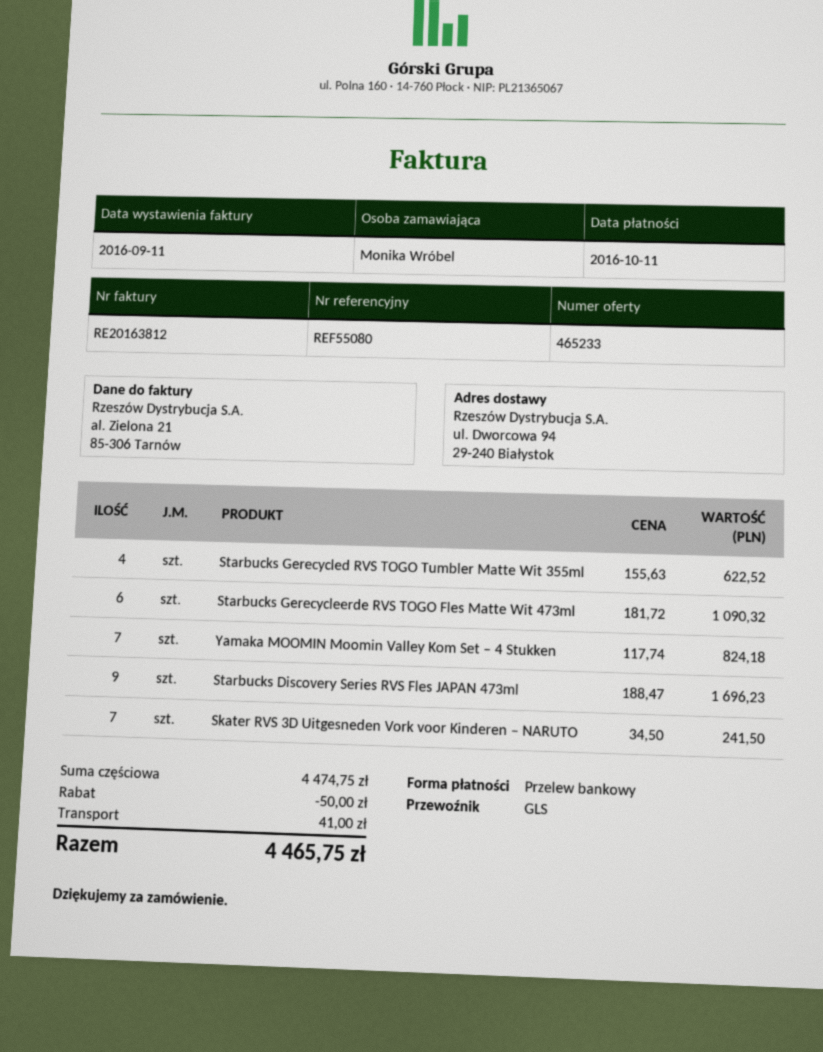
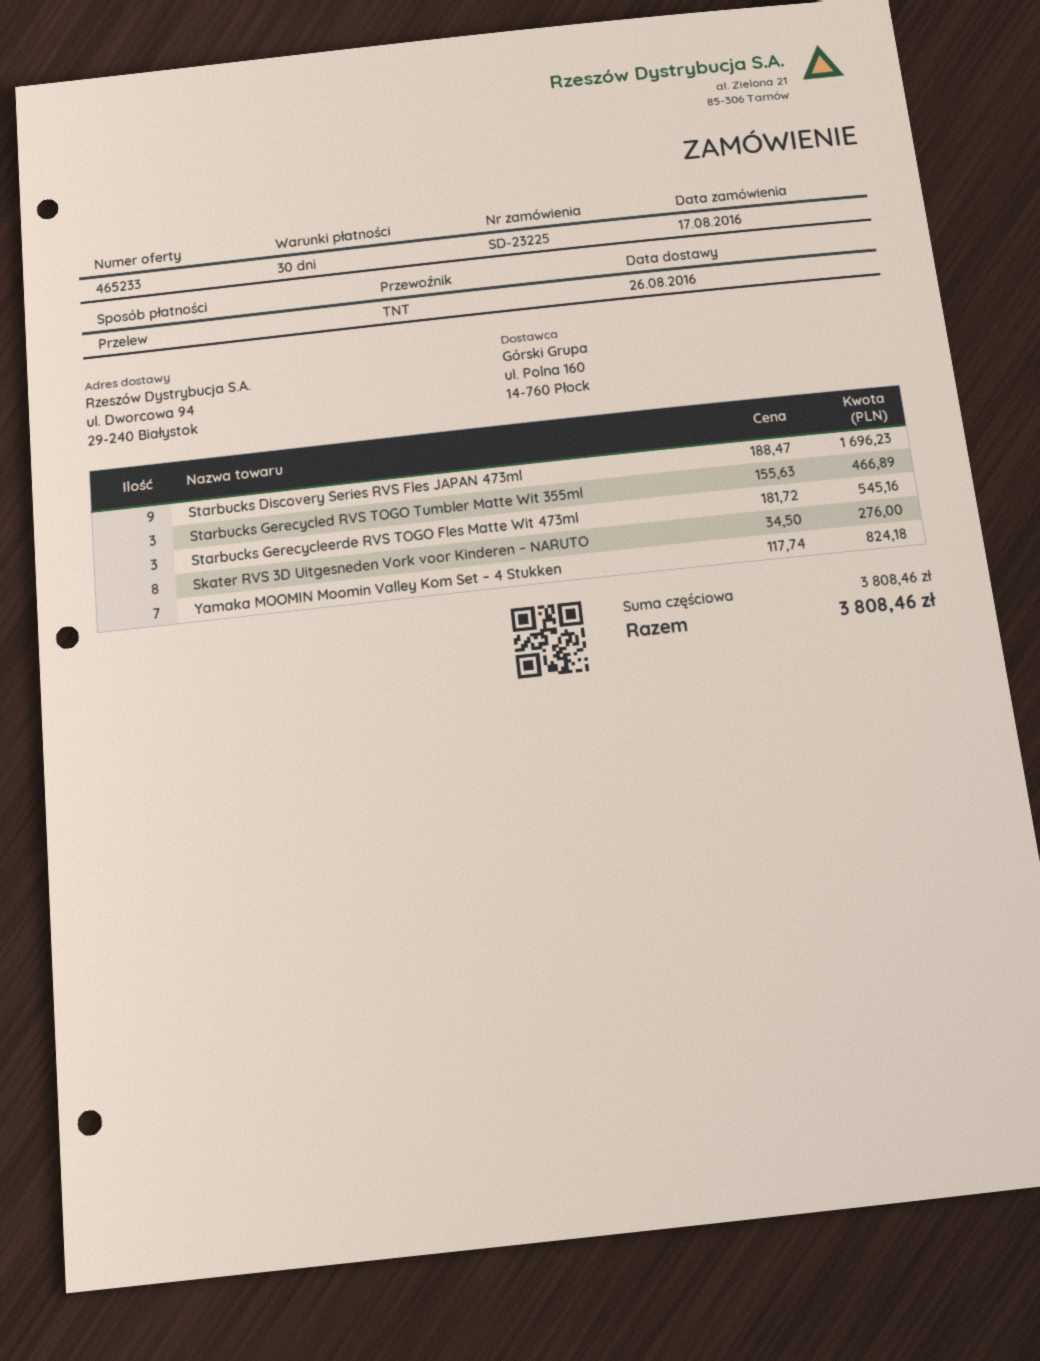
shipping method: GLS -> TNT
Starbucks Gerecycled RVS TOGO Tumbler Matte Wit 355ml: 4 x 155.63 = 622.52 -> 3 x 155.63 = 466.89
Starbucks Gerecycleerde RVS TOGO Fles Matte Wit 473ml: 6 x 181.72 = 1090.32 -> 3 x 181.72 = 545.16
Skater RVS 3D Uitgesneden Vork voor Kinderen – NARUTO: 7 x 34.50 = 241.50 -> 8 x 34.50 = 276.00
subtotal: 4474.75 -> 3808.46
discount: 50.00 -> none
shipping: 41.00 -> none
total: 4465.75 -> 3808.46

